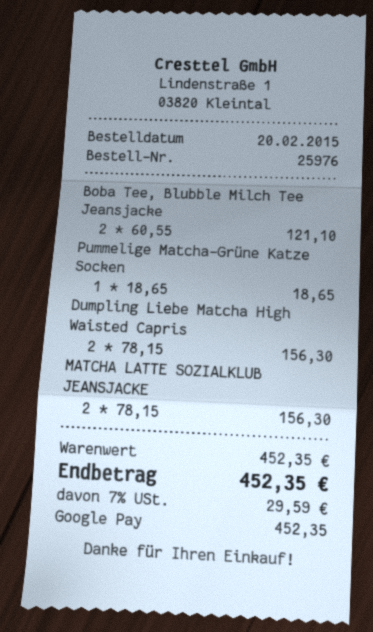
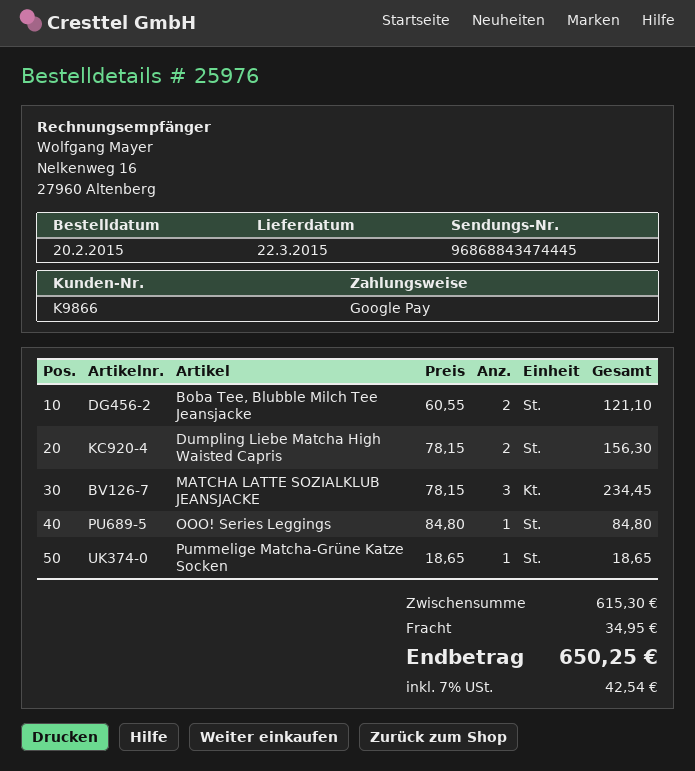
MATCHA LATTE SOZIALKLUB JEANSJACKE: 2 x 78.15 = 156.30 -> 3 x 78.15 = 234.45
OOO! Series Leggings: none -> 1 x 84.80 = 84.80
subtotal: 452.35 -> 615.30
shipping: none -> 34.95
tax: 7% = 29.59 -> 7% = 42.54
total: 452.35 -> 650.25

